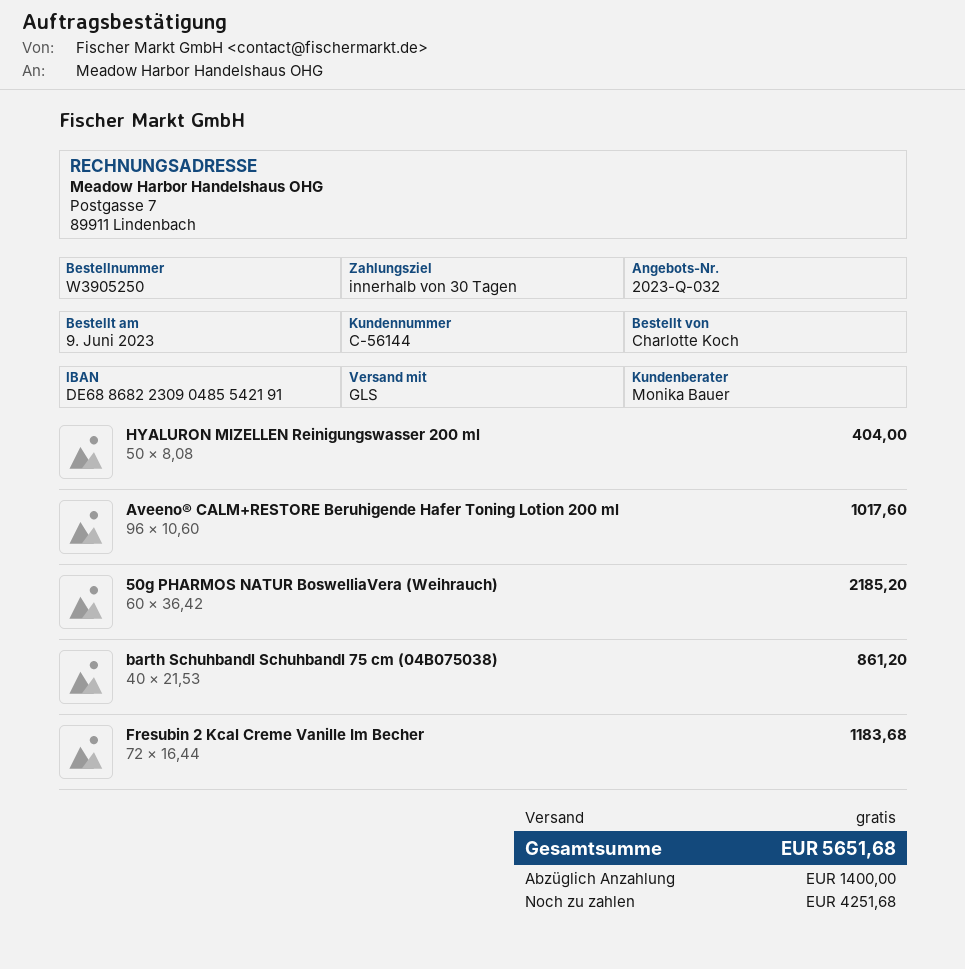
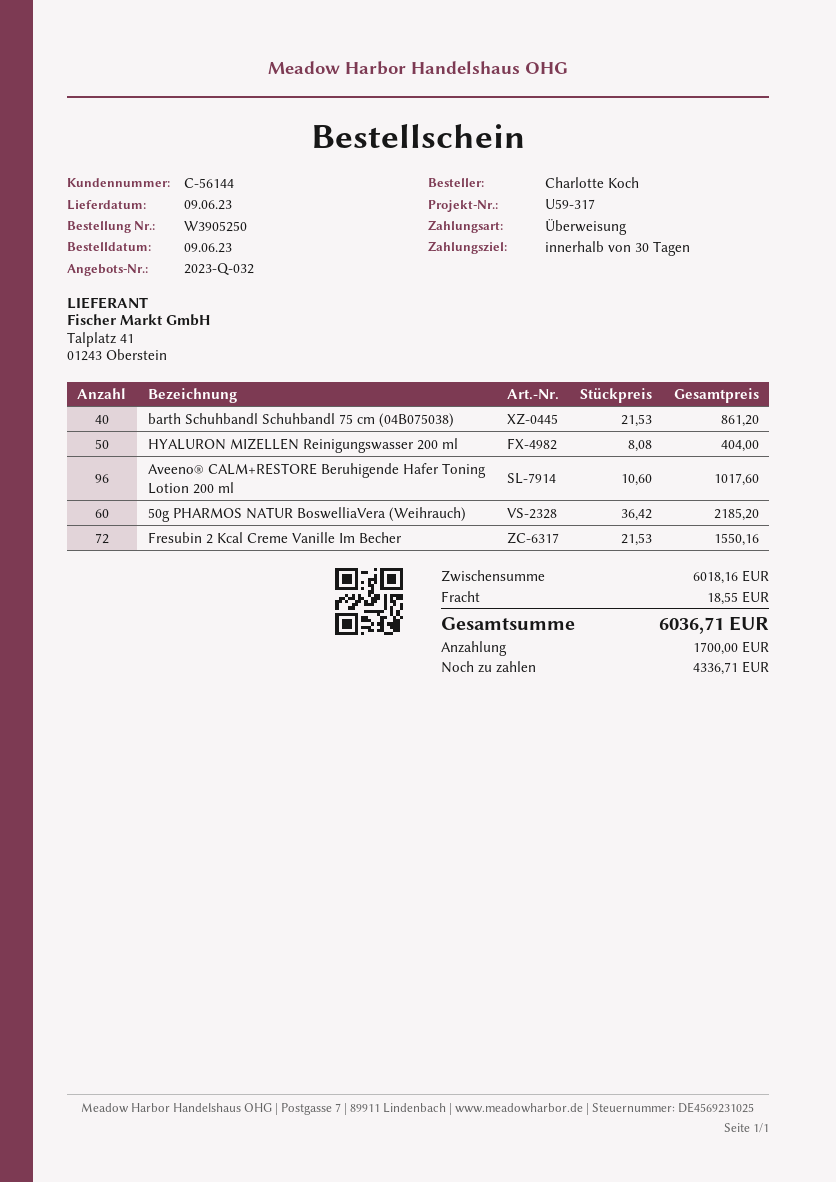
Fresubin 2 Kcal Creme Vanille Im Becher: 72 x 16.44 = 1183.68 -> 72 x 21.53 = 1550.16
shipping: 0.00 -> 18.55
total: 5651.68 -> 6036.71
deposit: 1400.00 -> 1700.00
balance: 4251.68 -> 4336.71

